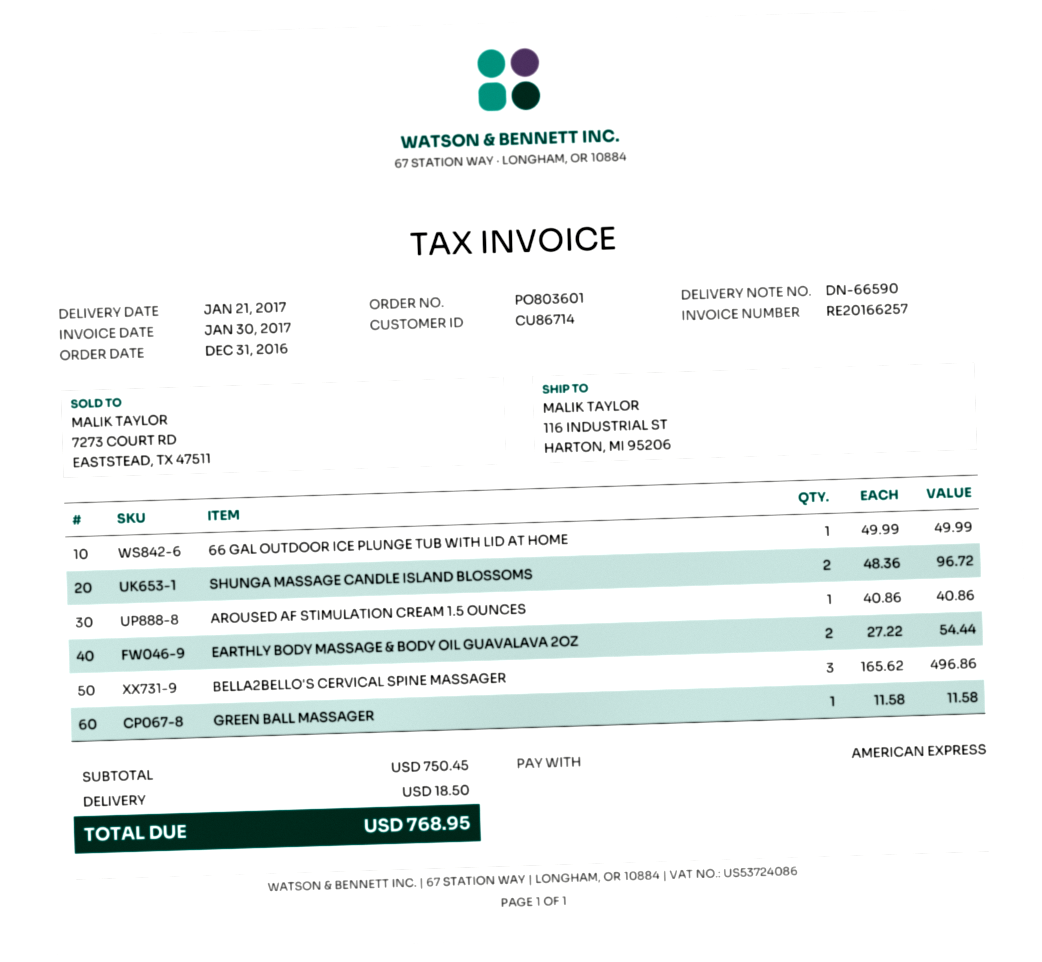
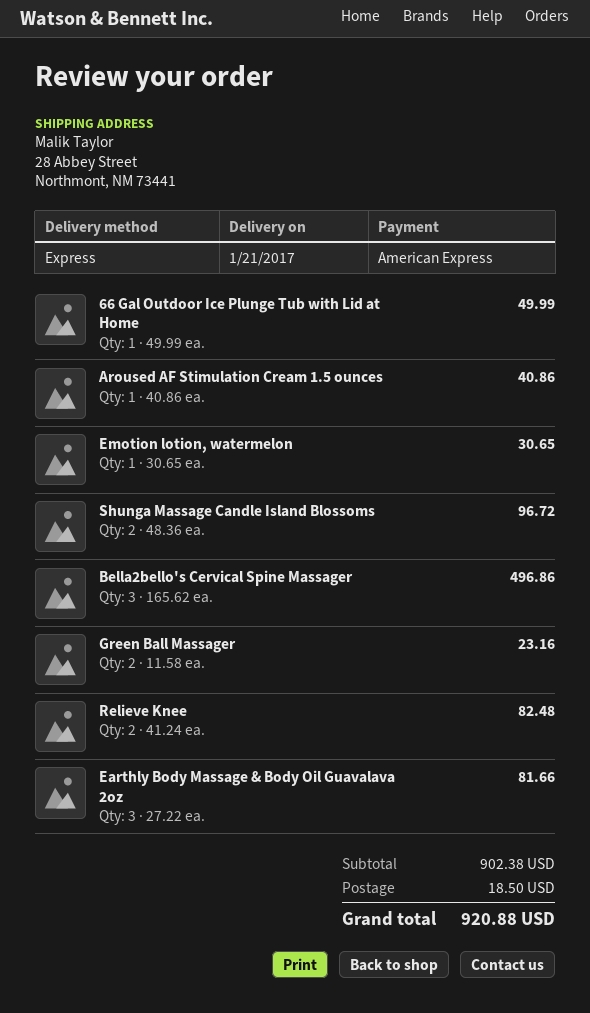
ship to: 116 INDUSTRIAL ST, HARTON, MI 95206 -> 28 Abbey Street, Northmont, NM 73441
EARTHLY BODY MASSAGE & BODY OIL GUAVALAVA 2OZ: 2 x 27.22 = 54.44 -> 3 x 27.22 = 81.66
GREEN BALL MASSAGER: 1 x 11.58 = 11.58 -> 2 x 11.58 = 23.16
Emotion lotion, watermelon: none -> 1 x 30.65 = 30.65
Relieve Knee: none -> 2 x 41.24 = 82.48
subtotal: 750.45 -> 902.38
total: 768.95 -> 920.88

